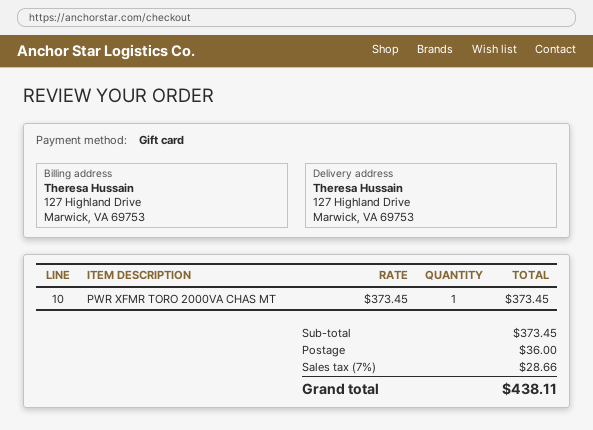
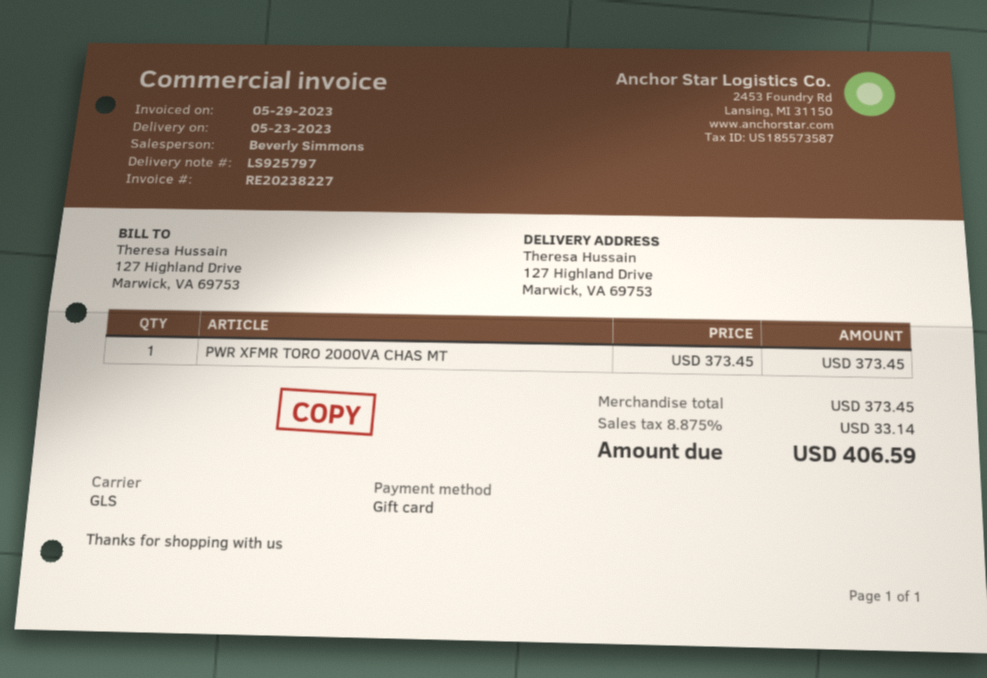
shipping: 36.00 -> none
tax: 7% = 28.66 -> 8.875% = 33.14
total: 438.11 -> 406.59

